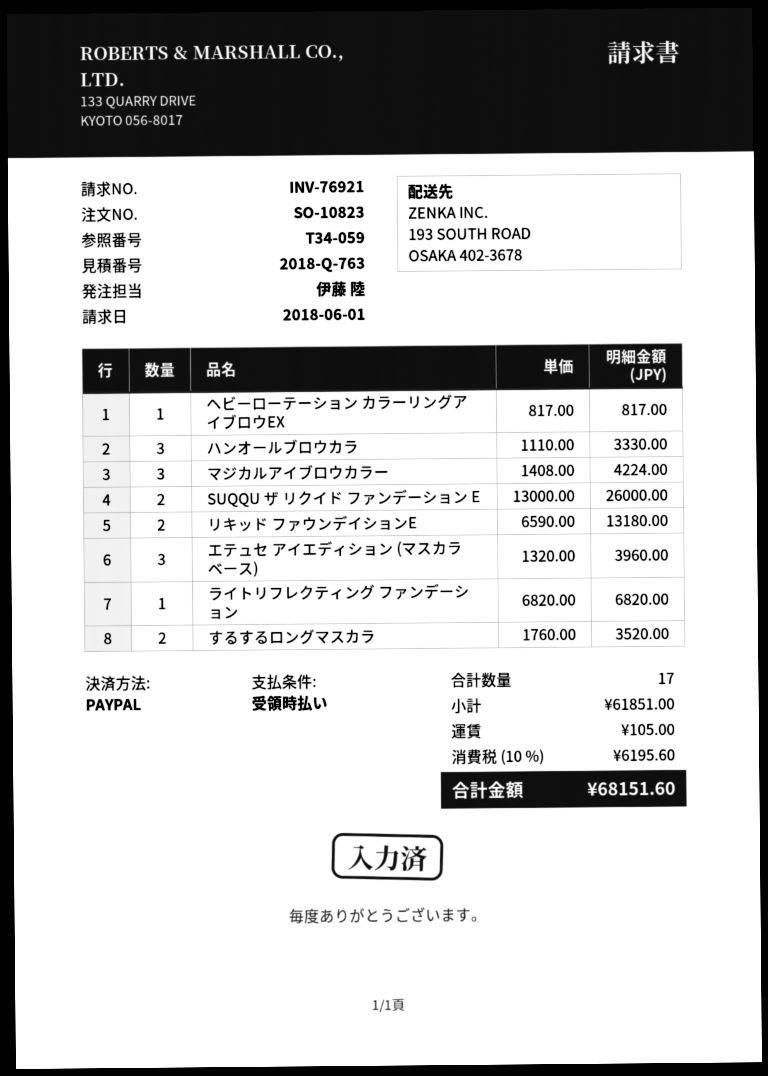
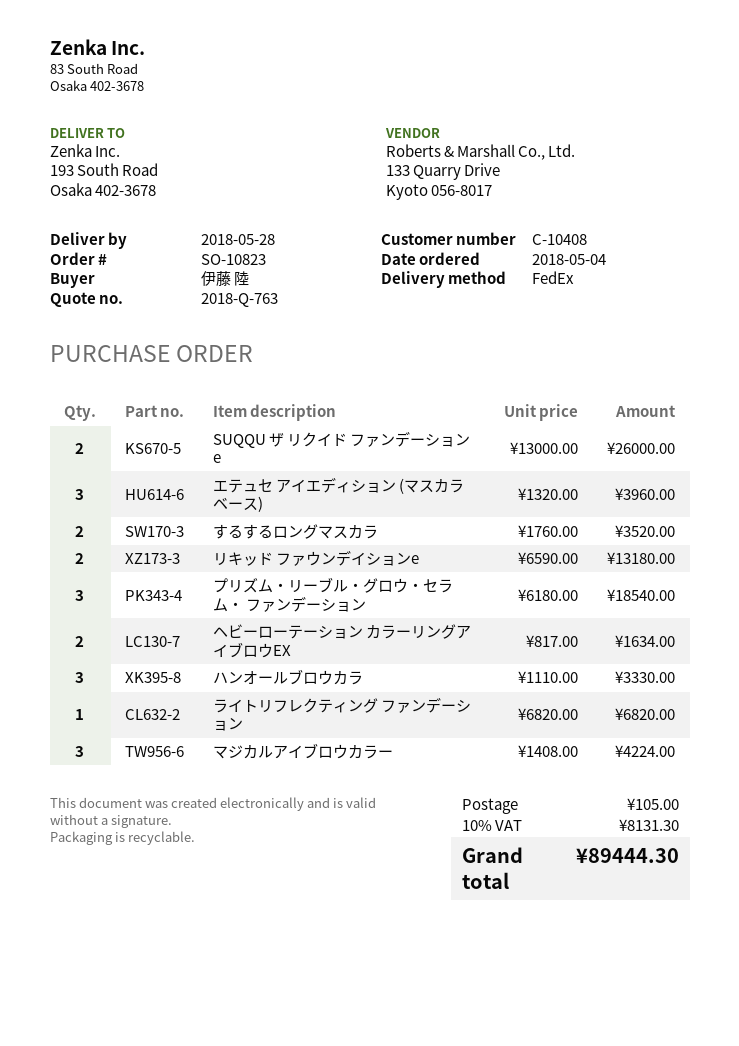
ヘビーローテーション カラーリングアイブロウEX: 1 x 817.00 = 817.00 -> 2 x 817.00 = 1634.00
プリズム・リーブル・グロウ・セラム・ ファンデーション: none -> 3 x 6180.00 = 18540.00
tax: 10% = 6195.60 -> 10% = 8131.30
total: 68151.60 -> 89444.30

